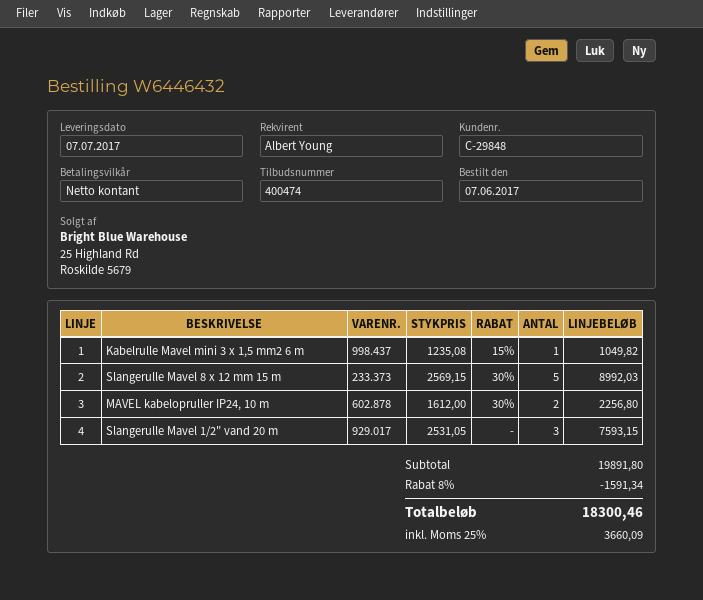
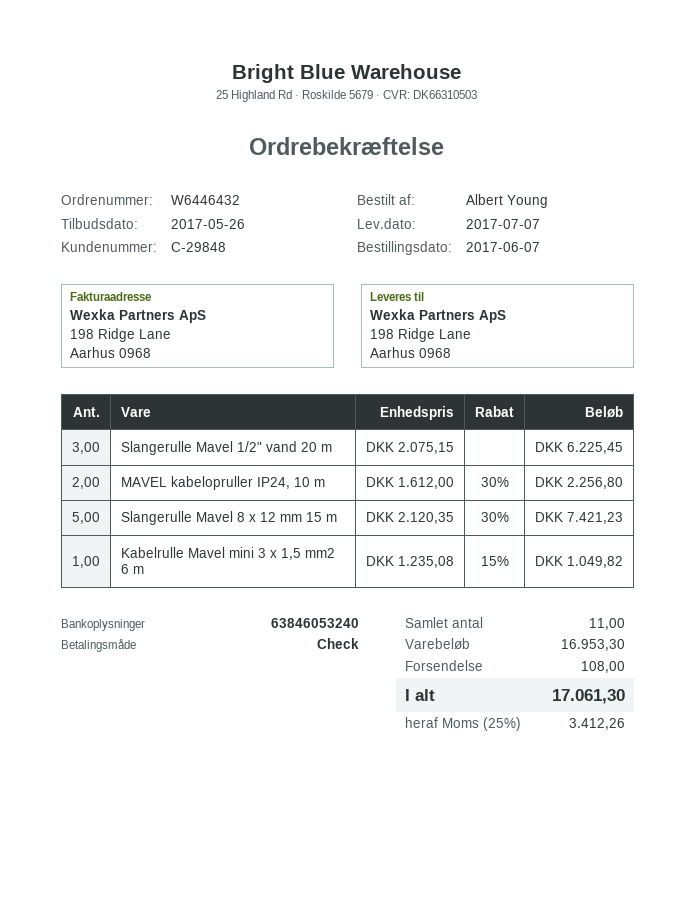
Slangerulle Mavel 8 x 12 mm 15 m: 5 x 2569.15 - 30% = 8992.03 -> 5 x 2120.35 - 30% = 7421.23
Slangerulle Mavel 1/2" vand 20 m: 3 x 2531.05 = 7593.15 -> 3 x 2075.15 = 6225.45
subtotal: 19891.80 -> 16953.30
discount: 8% = 1591.34 -> none
shipping: none -> 108.00
tax: 25% = 3660.09 -> 25% = 3412.26
total: 18300.46 -> 17061.30

